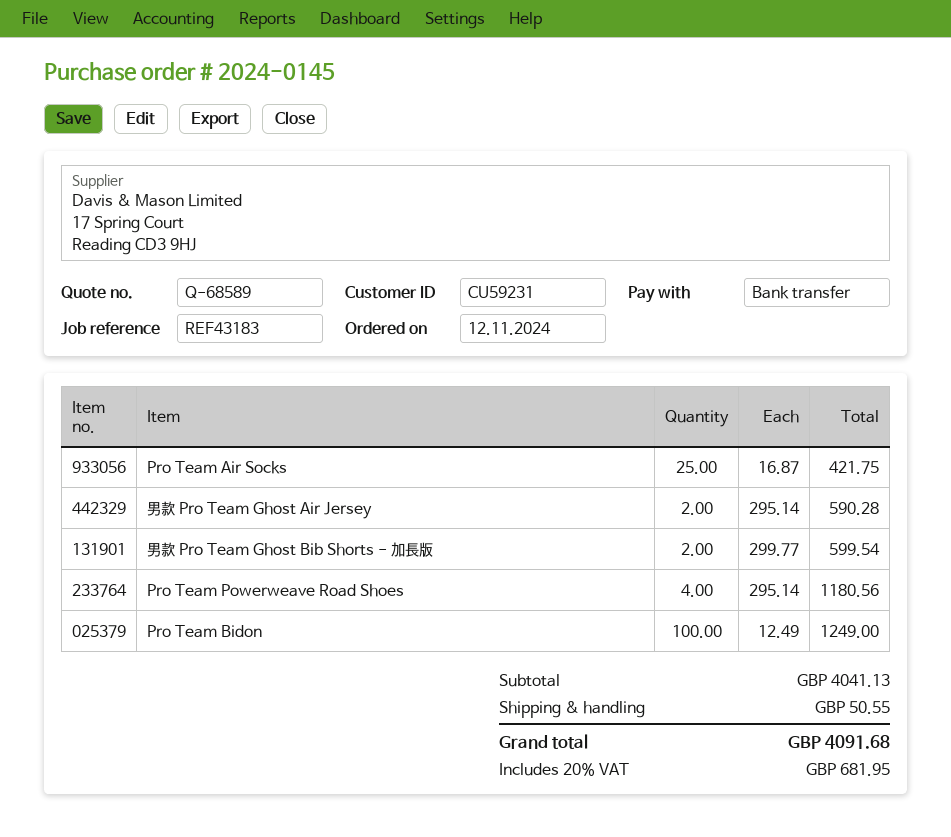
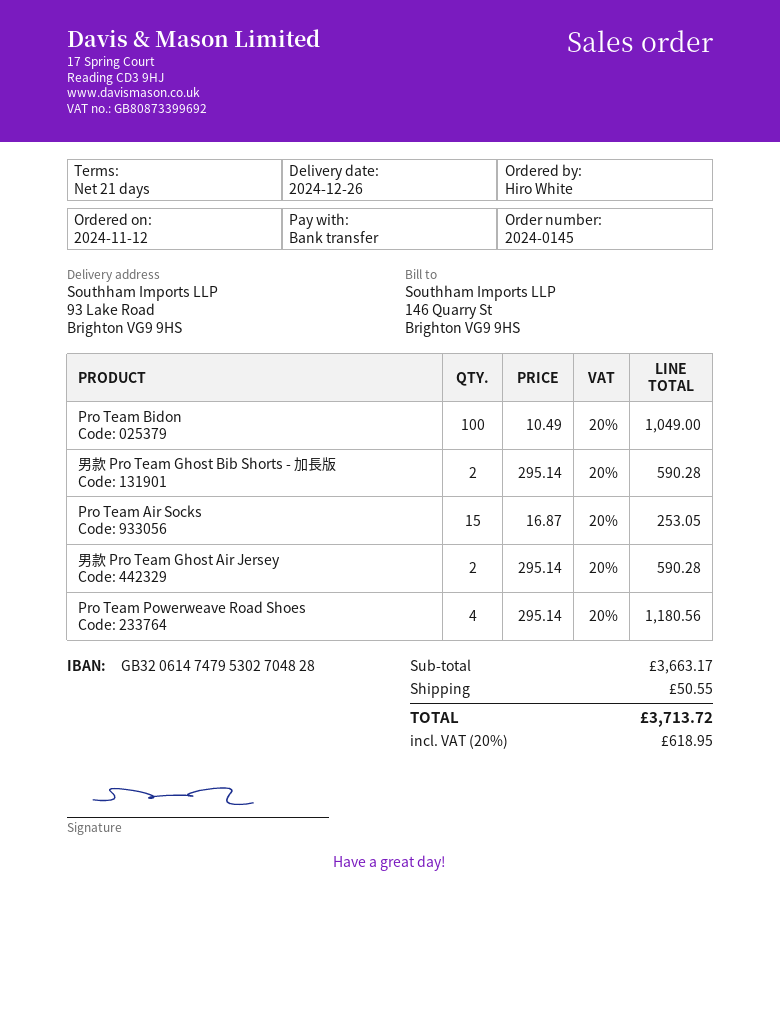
Pro Team Air Socks: 25 x 16.87 = 421.75 -> 15 x 16.87 = 253.05
男款 Pro Team Ghost Bib Shorts - 加長版: 2 x 299.77 = 599.54 -> 2 x 295.14 = 590.28
Pro Team Bidon: 100 x 12.49 = 1249.00 -> 100 x 10.49 = 1049.00
subtotal: 4041.13 -> 3663.17
tax: 20% = 681.95 -> 20% = 618.95
total: 4091.68 -> 3713.72

